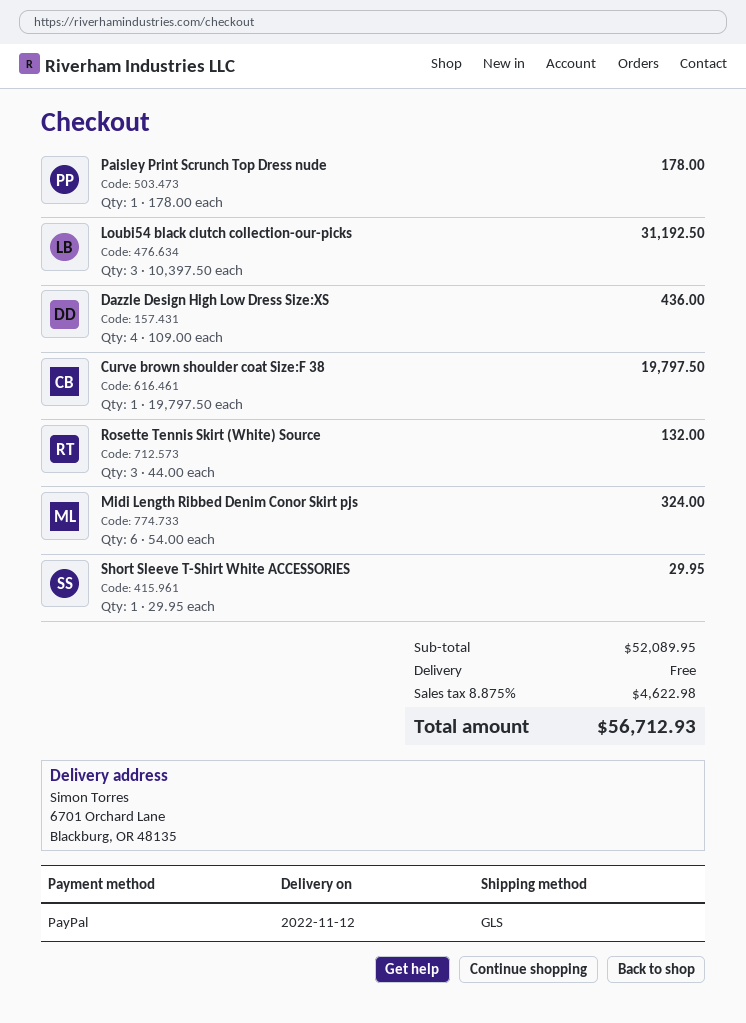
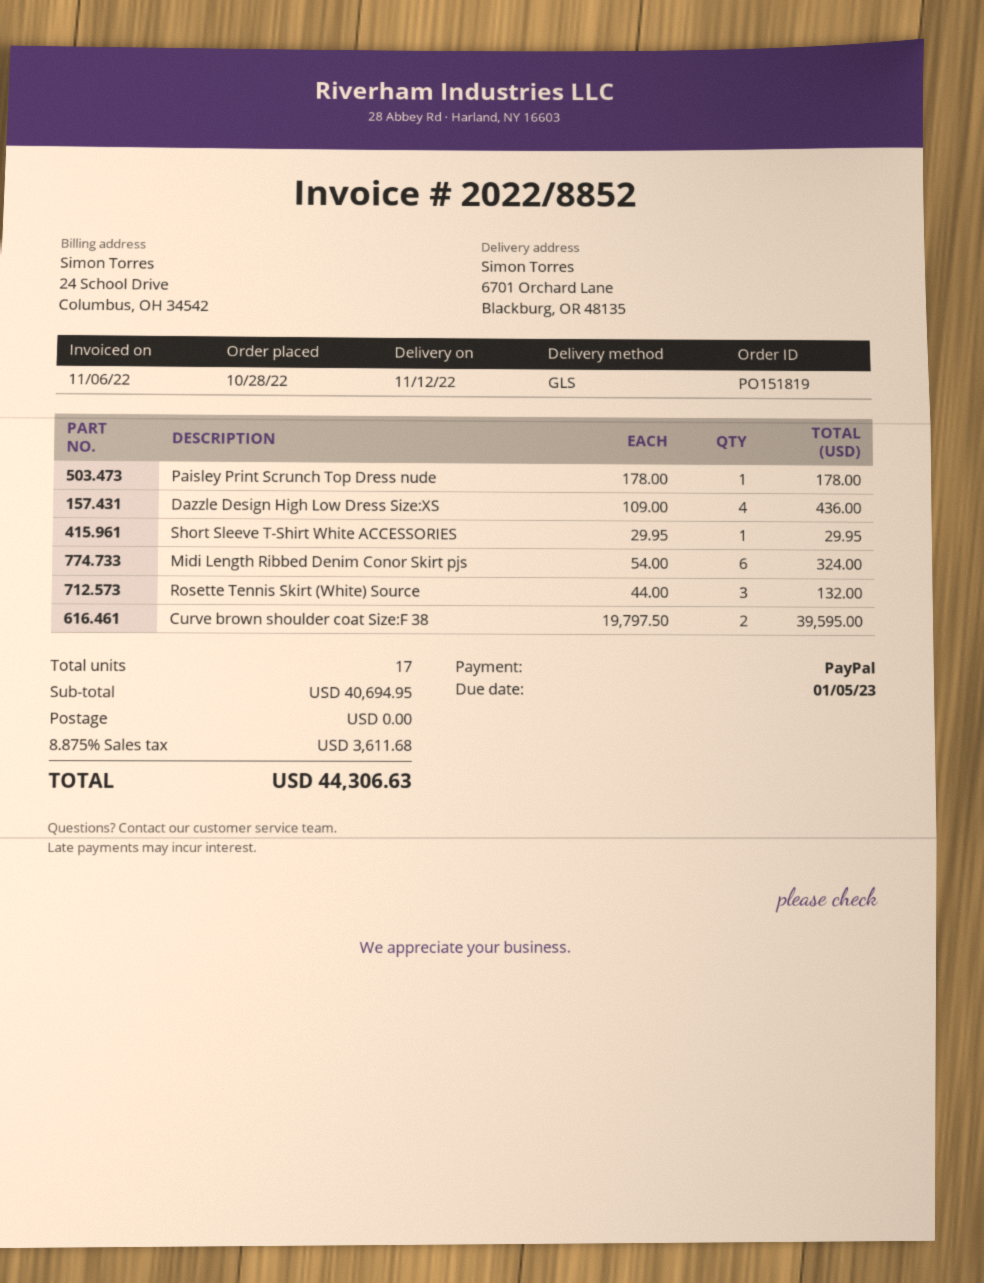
Loubi54 black clutch collection-our-picks: 3 x 10397.50 = 31192.50 -> none
Curve brown shoulder coat Size:F 38: 1 x 19797.50 = 19797.50 -> 2 x 19797.50 = 39595.00
subtotal: 52089.95 -> 40694.95
tax: 8.875% = 4622.98 -> 8.875% = 3611.68
total: 56712.93 -> 44306.63

